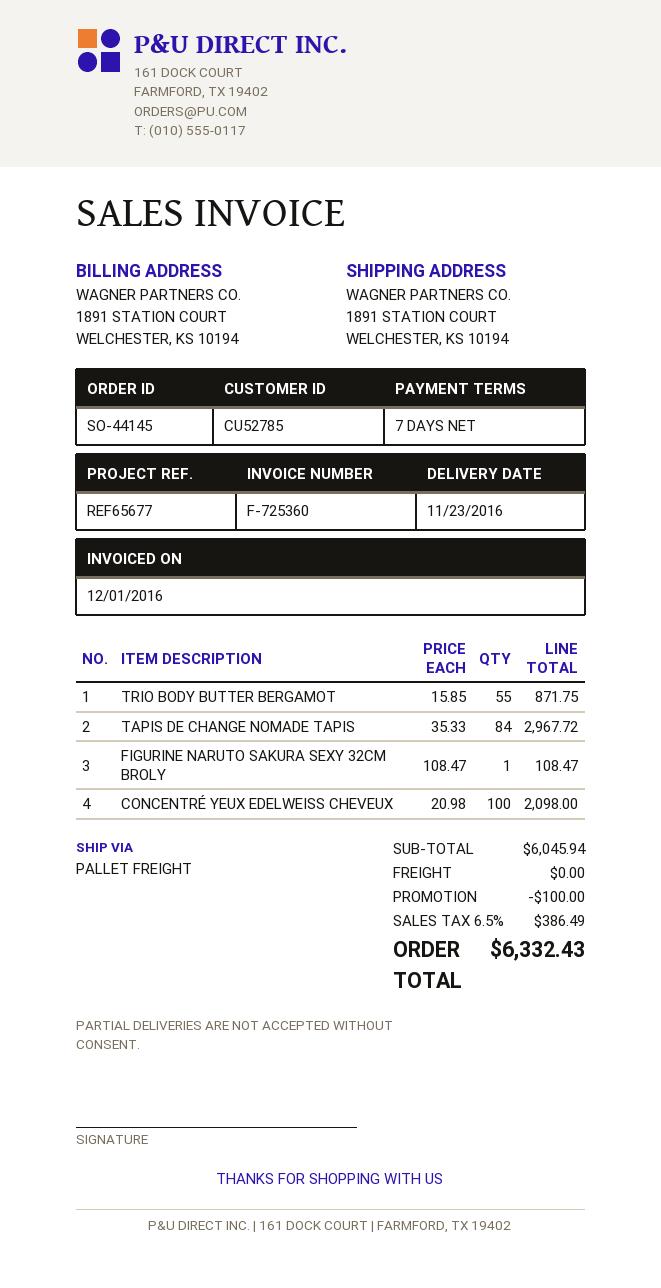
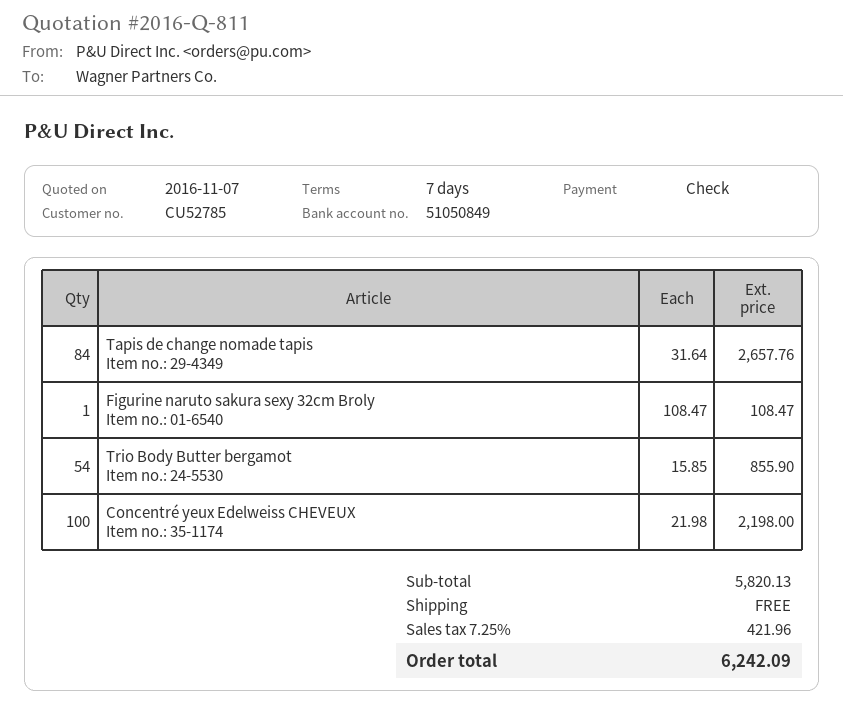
TRIO BODY BUTTER BERGAMOT: 55 x 15.85 = 871.75 -> 54 x 15.85 = 855.90
TAPIS DE CHANGE NOMADE TAPIS: 84 x 35.33 = 2967.72 -> 84 x 31.64 = 2657.76
CONCENTRÉ YEUX EDELWEISS CHEVEUX: 100 x 20.98 = 2098.00 -> 100 x 21.98 = 2198.00
subtotal: 6045.94 -> 5820.13
discount: 100.00 -> none
tax: 6.5% = 386.49 -> 7.25% = 421.96
total: 6332.43 -> 6242.09

